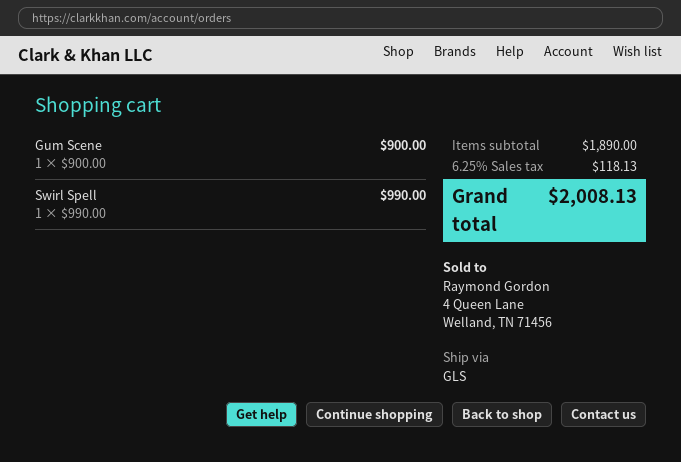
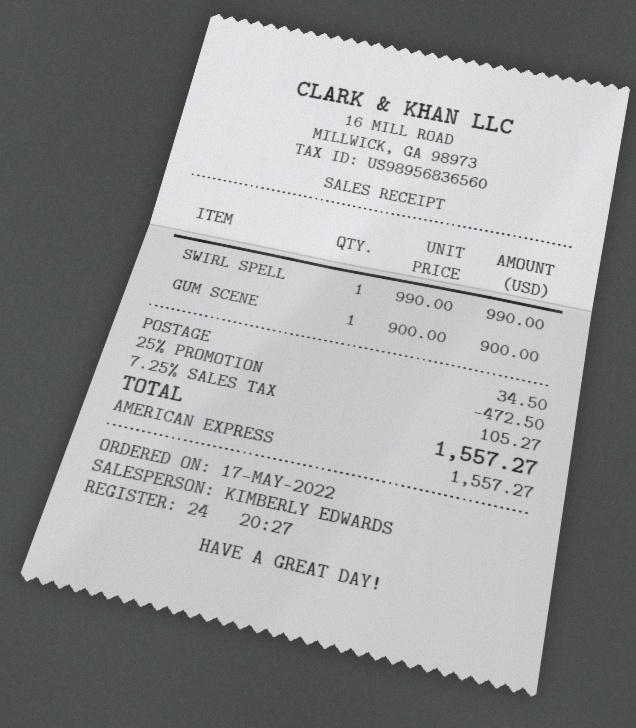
discount: none -> 25% = 472.50
shipping: none -> 34.50
tax: 6.25% = 118.13 -> 7.25% = 105.27
total: 2008.13 -> 1557.27

